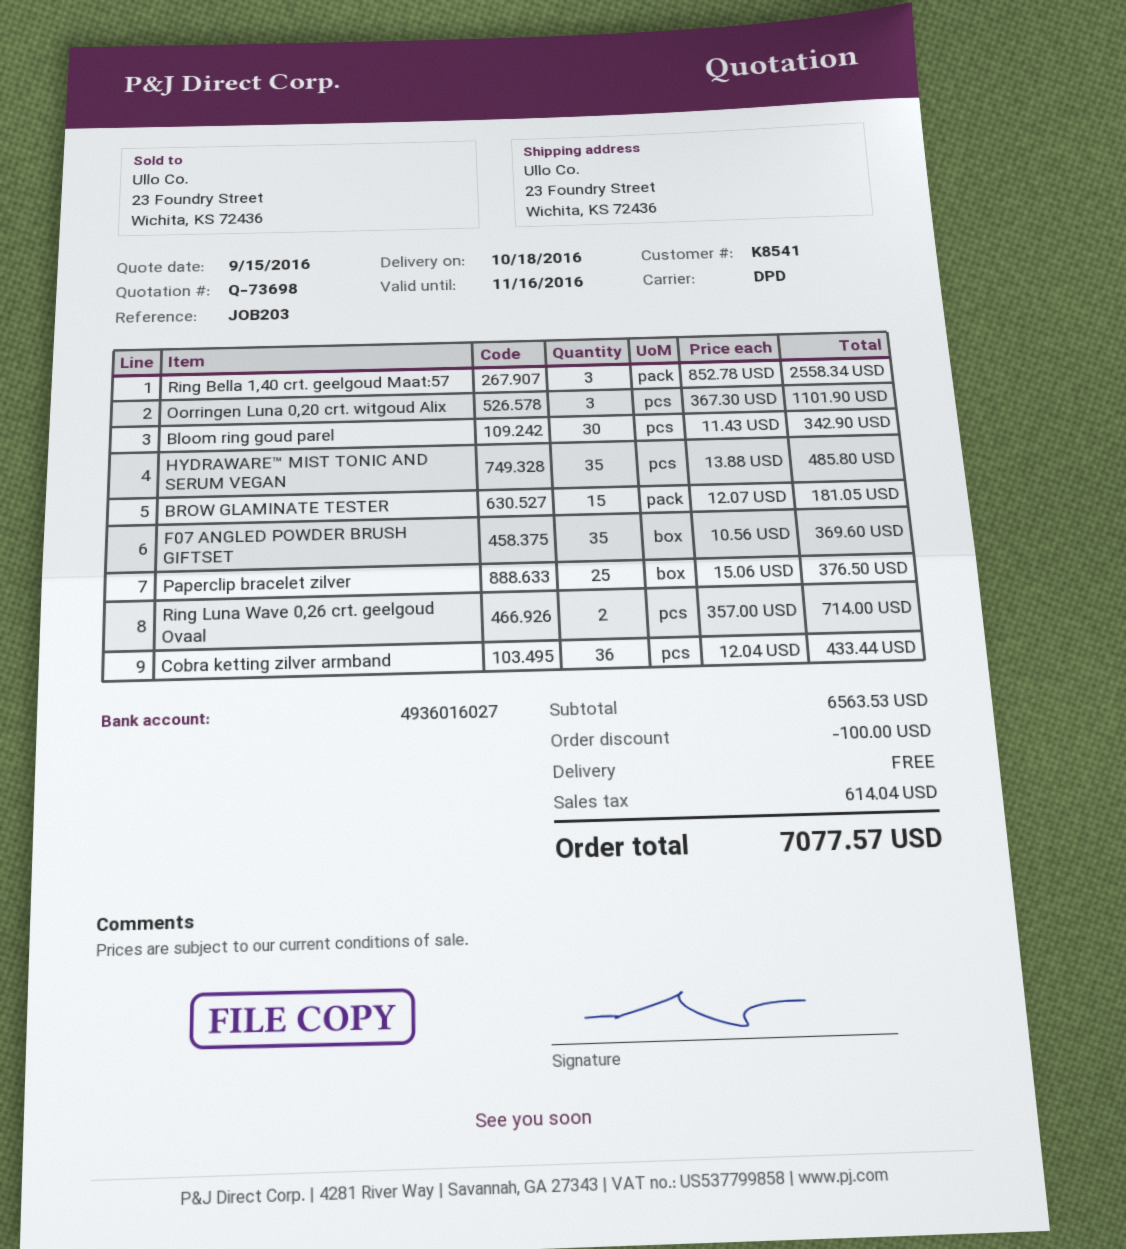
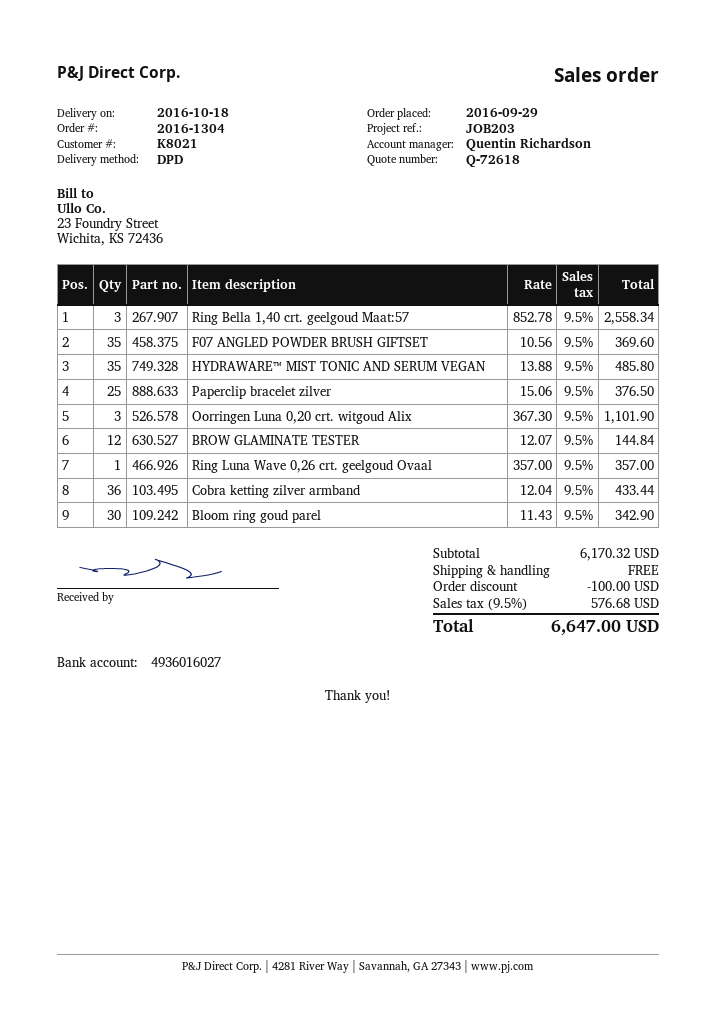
quote number: Q-73698 -> Q-72618
customer number: K8541 -> K8021
BROW GLAMINATE TESTER: 15 x 12.07 = 181.05 -> 12 x 12.07 = 144.84
Ring Luna Wave 0,26 crt. geelgoud Ovaal: 2 x 357.00 = 714.00 -> 1 x 357.00 = 357.00
subtotal: 6563.53 -> 6170.32
tax: 614.04 -> 576.68
total: 7077.57 -> 6647.00

